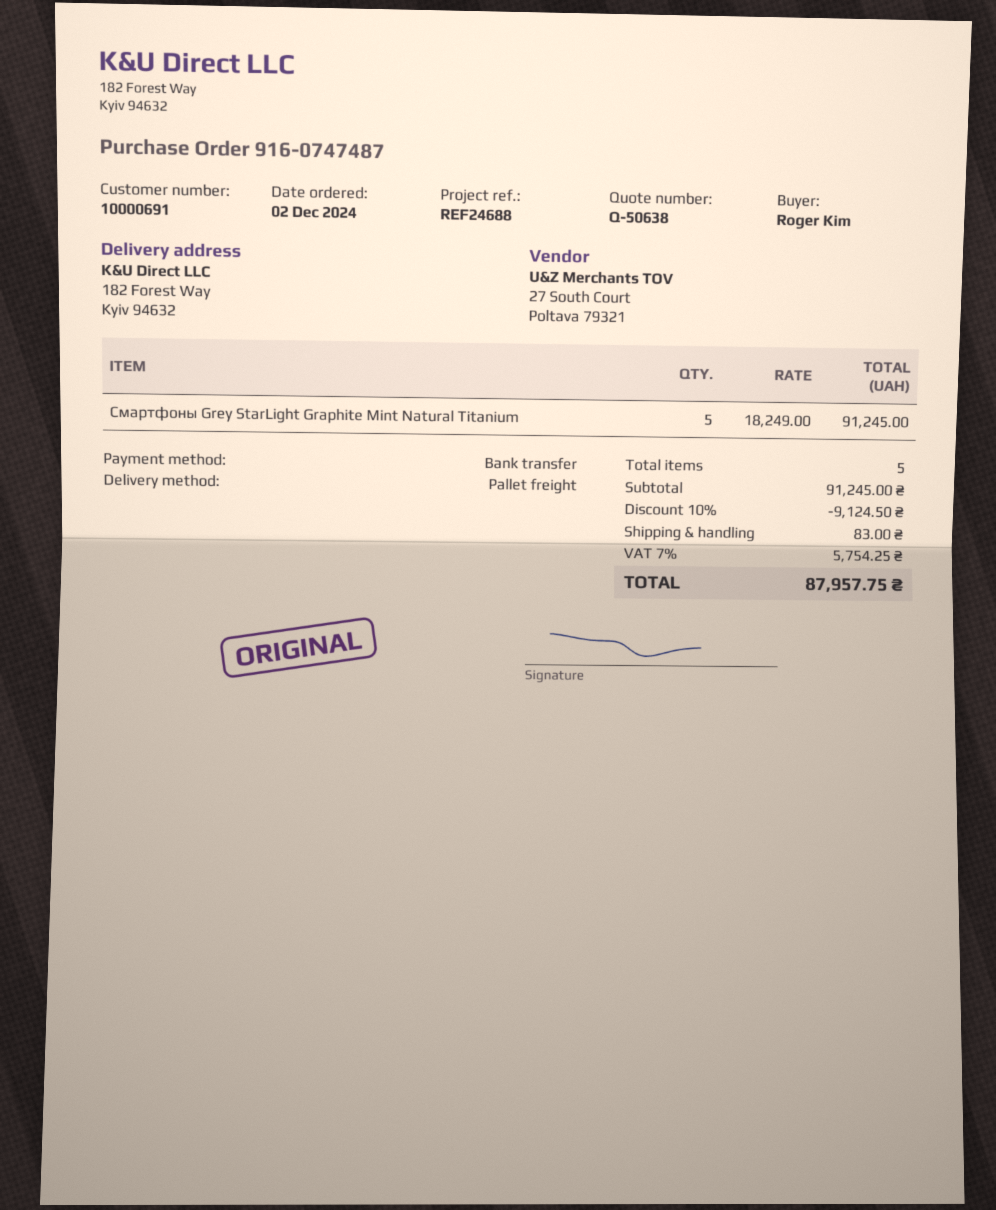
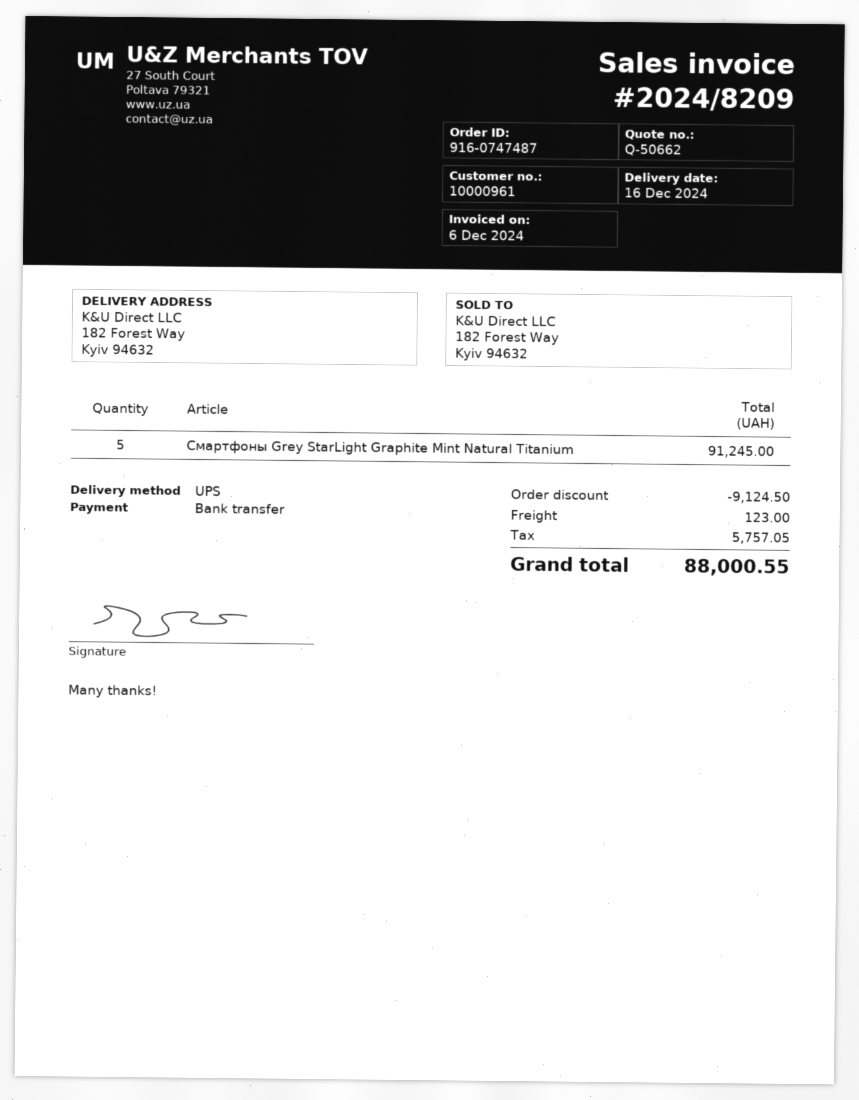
quote number: Q-50638 -> Q-50662
customer number: 10000691 -> 10000961
shipping method: pallet freight -> UPS
shipping: 83.00 -> 123.00
tax: 5754.25 -> 5757.05
total: 87957.75 -> 88000.55

